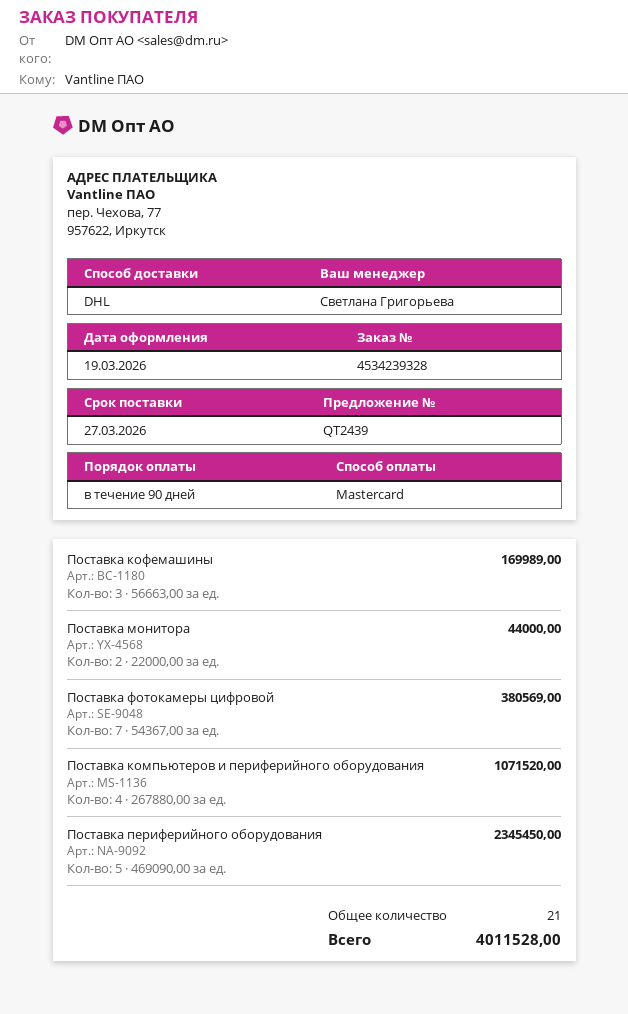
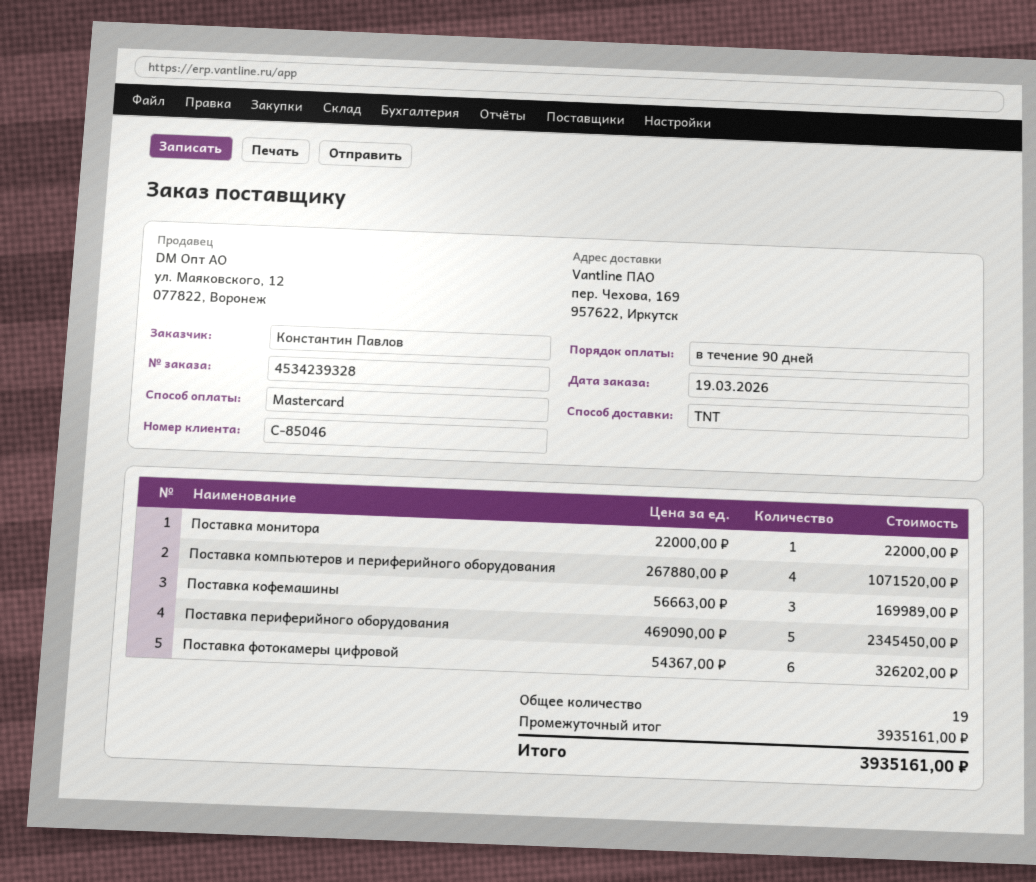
shipping method: DHL -> TNT
Поставка монитора: 2 x 22000.00 = 44000.00 -> 1 x 22000.00 = 22000.00
Поставка фотокамеры цифровой: 7 x 54367.00 = 380569.00 -> 6 x 54367.00 = 326202.00
total quantity: 21 -> 19
total: 4011528.00 -> 3935161.00

